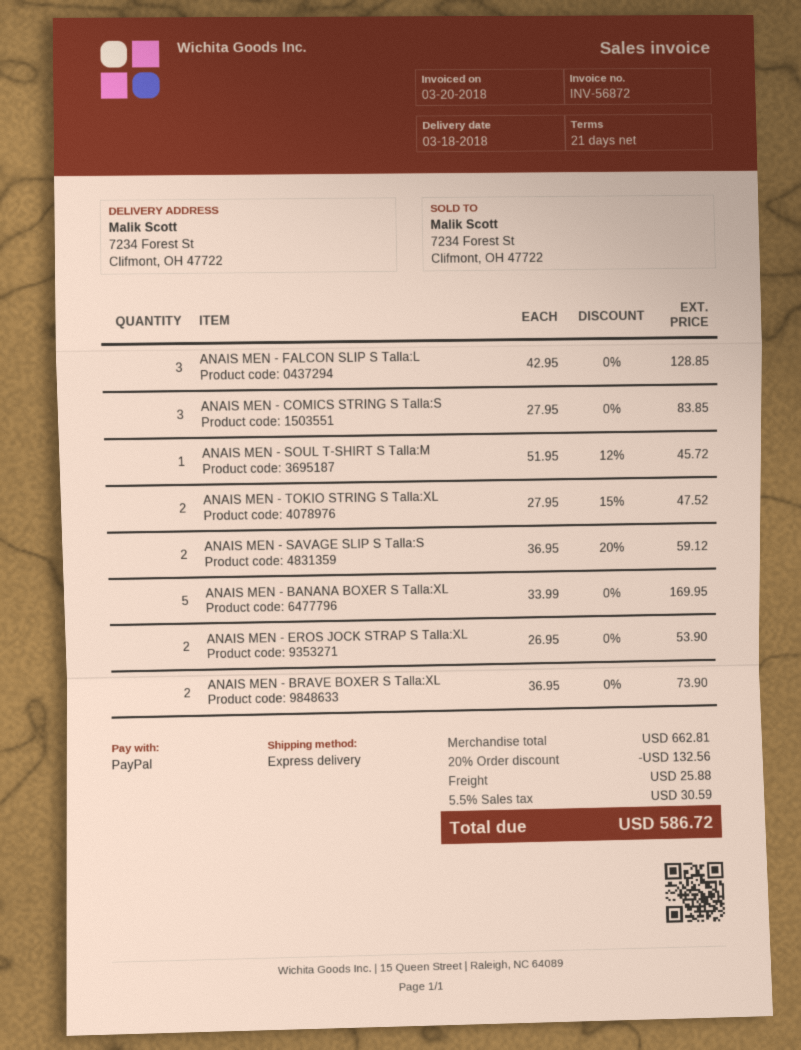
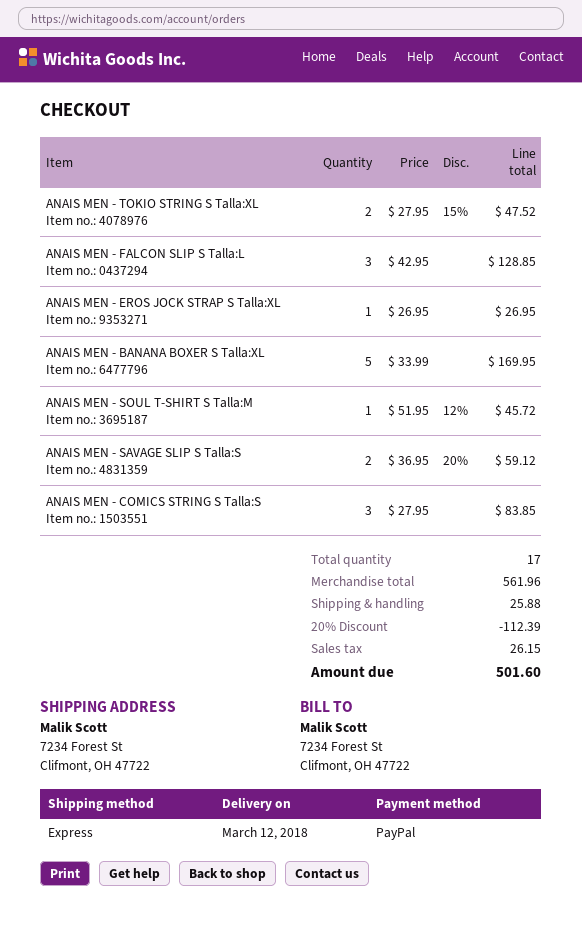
delivery date: 2018-03-18 -> 2018-03-12
ANAIS MEN - EROS JOCK STRAP S Talla:XL: 2 x 26.95 = 53.90 -> 1 x 26.95 = 26.95
ANAIS MEN - BRAVE BOXER S Talla:XL: 2 x 36.95 = 73.90 -> none
subtotal: 662.81 -> 561.96
discount: 20% = 132.56 -> 20% = 112.39
tax: 30.59 -> 26.15
total: 586.72 -> 501.60

